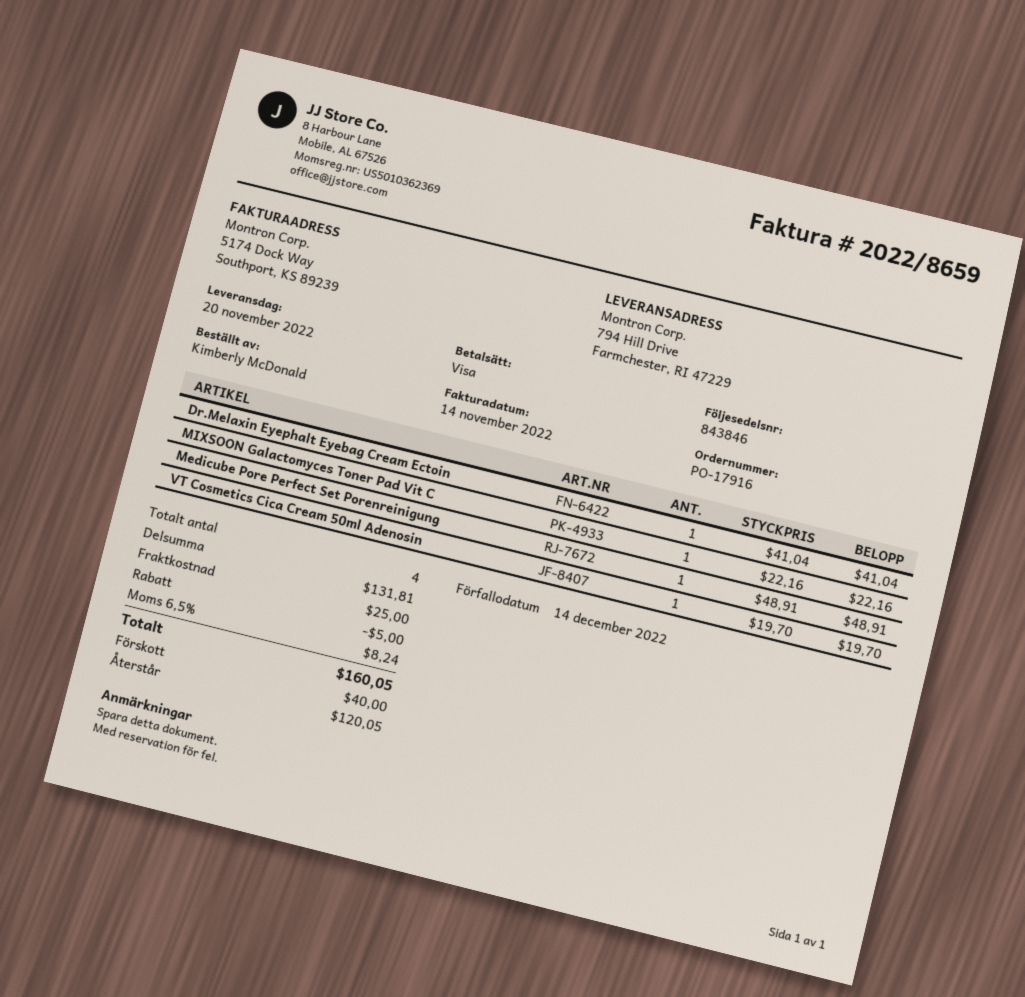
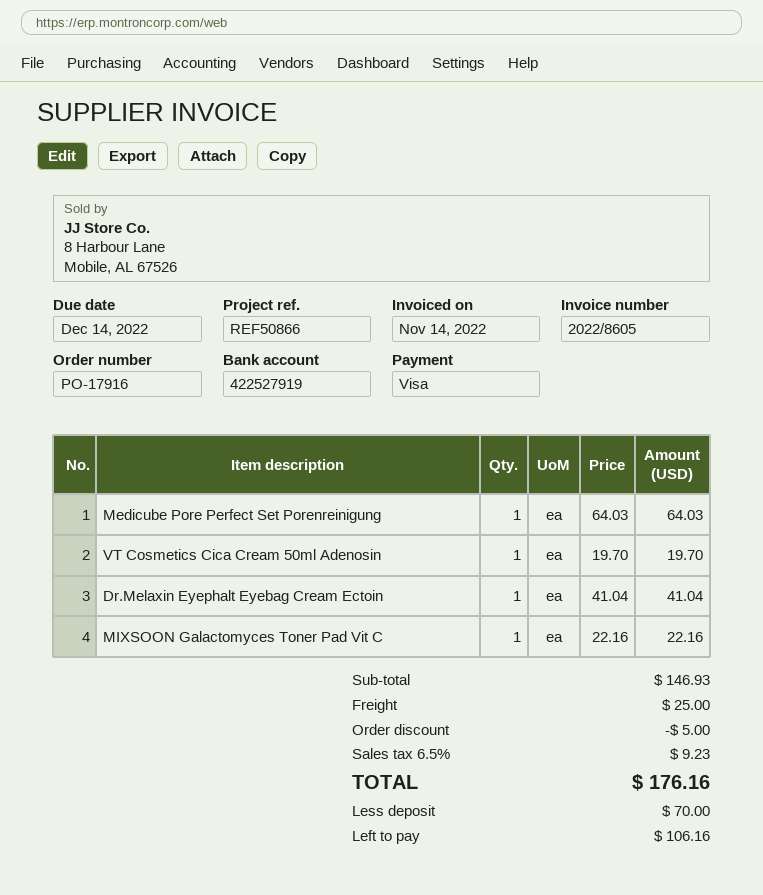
invoice number: 2022/8659 -> 2022/8605
Medicube Pore Perfect Set Porenreinigung: 1 x 48.91 = 48.91 -> 1 x 64.03 = 64.03
subtotal: 131.81 -> 146.93
tax: 6.5% = 8.24 -> 6.5% = 9.23
total: 160.05 -> 176.16
deposit: 40.00 -> 70.00
balance: 120.05 -> 106.16

